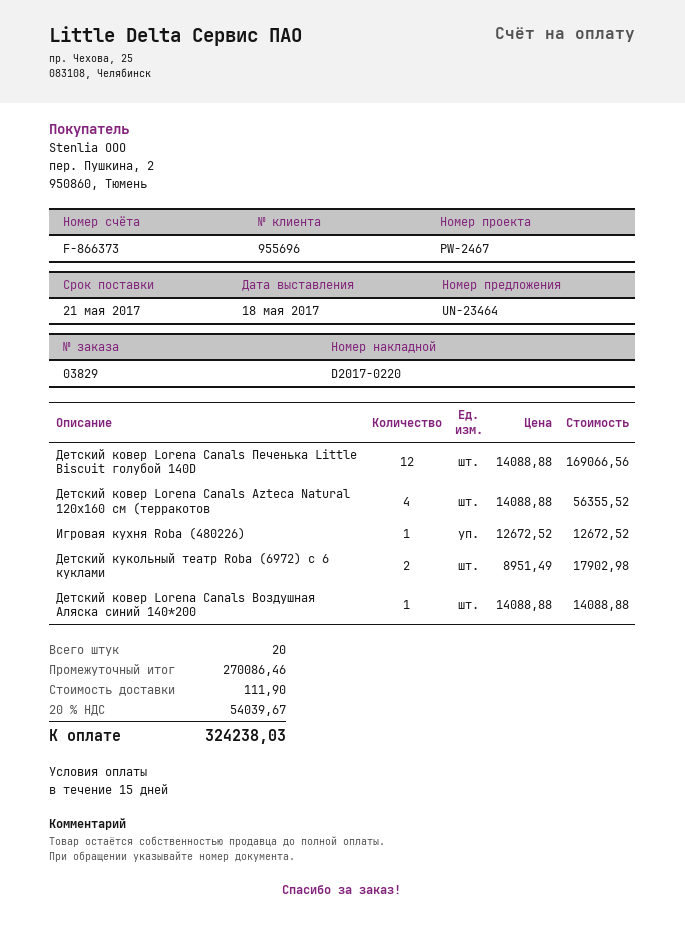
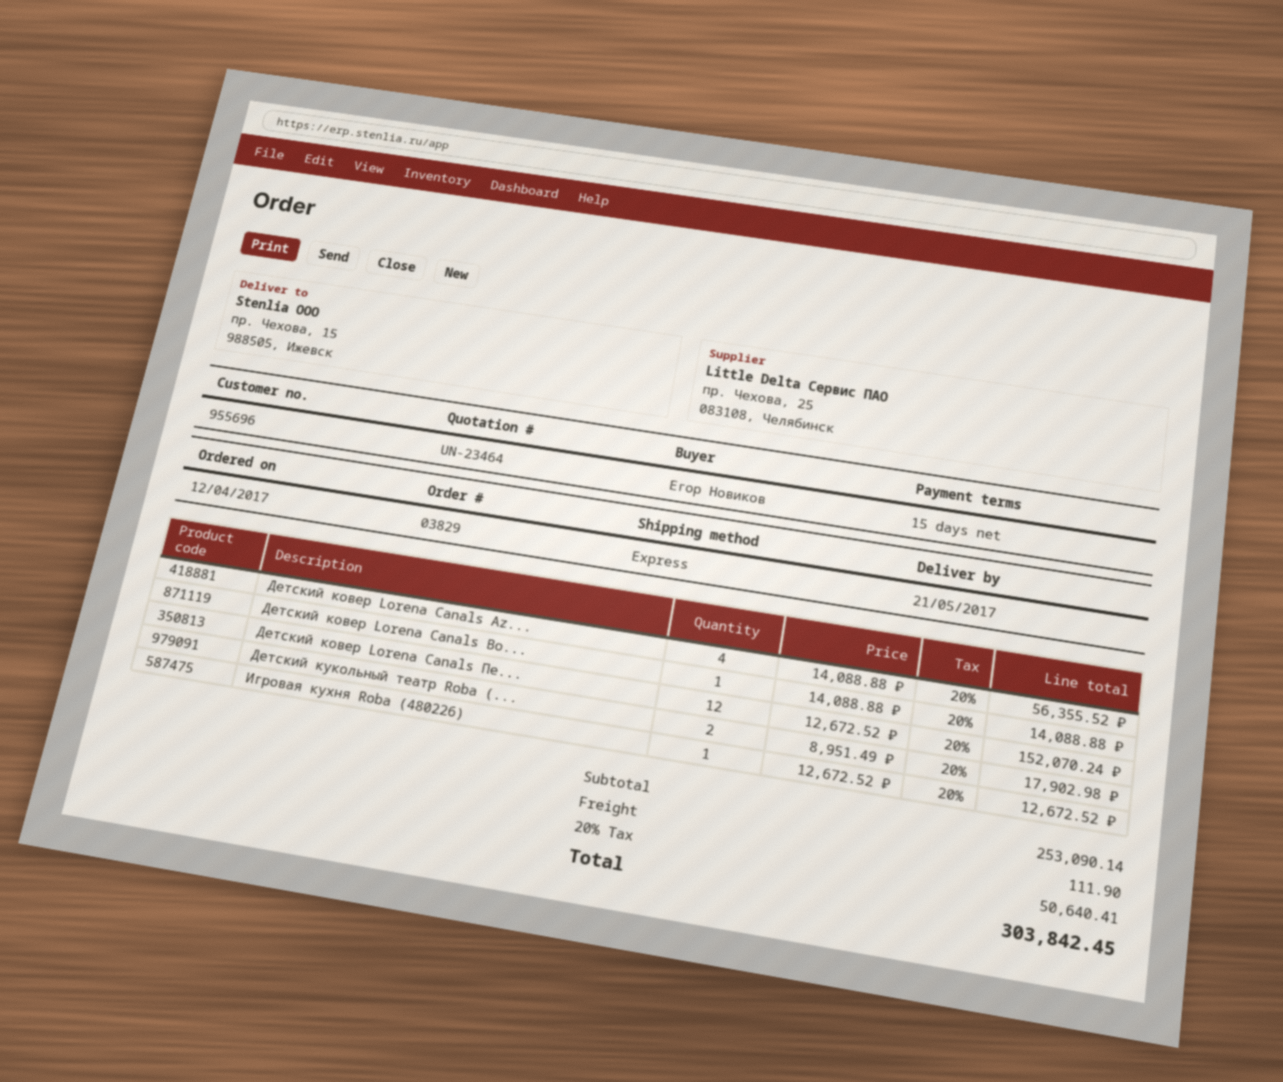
Детский ковер Lorena Canals Печенька Little Biscuit голубой 140D: 12 x 14088.88 = 169066.56 -> 12 x 12672.52 = 152070.24
subtotal: 270086.46 -> 253090.14
tax: 20% = 54039.67 -> 20% = 50640.41
total: 324238.03 -> 303842.45

